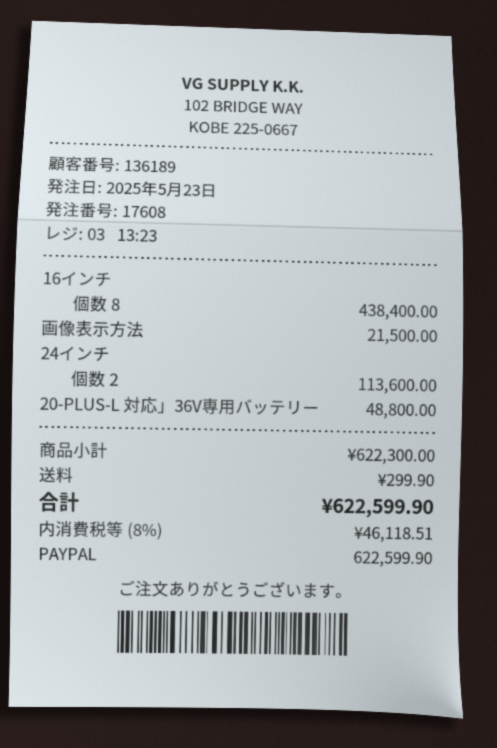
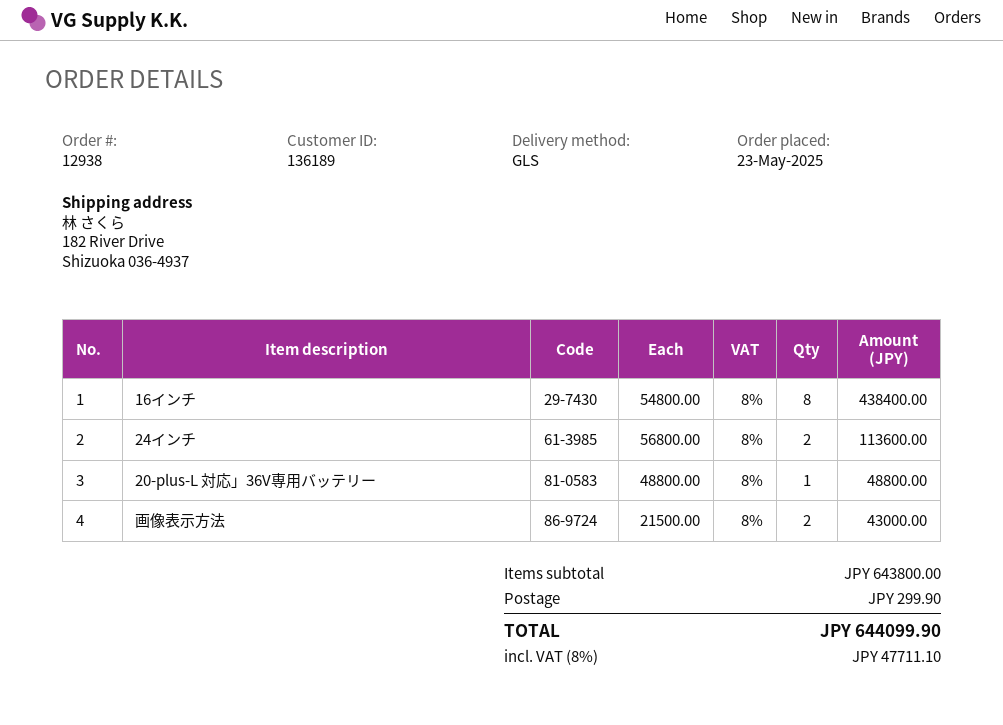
order number: 17608 -> 12938
画像表示方法: 1 for 21500.00 -> 2 for 43000.00
subtotal: 622300.00 -> 643800.00
tax: 8% = 46118.51 -> 8% = 47711.10
total: 622599.90 -> 644099.90

